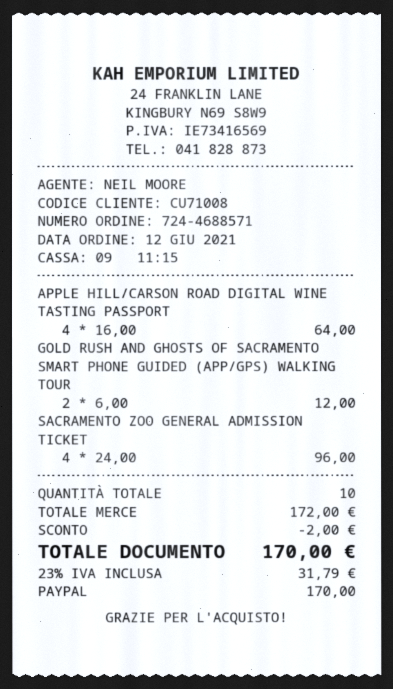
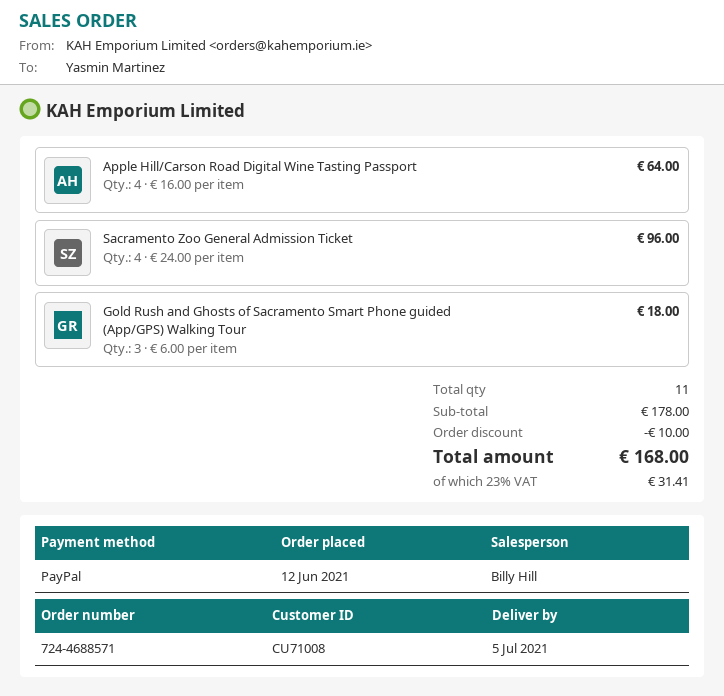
sales rep: NEIL MOORE -> Billy Hill
GOLD RUSH AND GHOSTS OF SACRAMENTO SMART PHONE GUIDED (APP/GPS) WALKING TOUR: 2 x 6.00 = 12.00 -> 3 x 6.00 = 18.00
total quantity: 10 -> 11
subtotal: 172.00 -> 178.00
discount: 2.00 -> 10.00
tax: 23% = 31.79 -> 23% = 31.41
total: 170.00 -> 168.00

